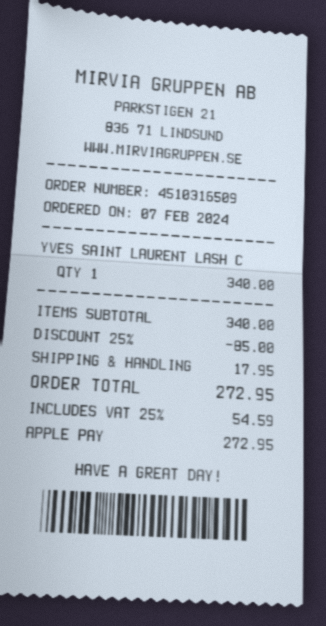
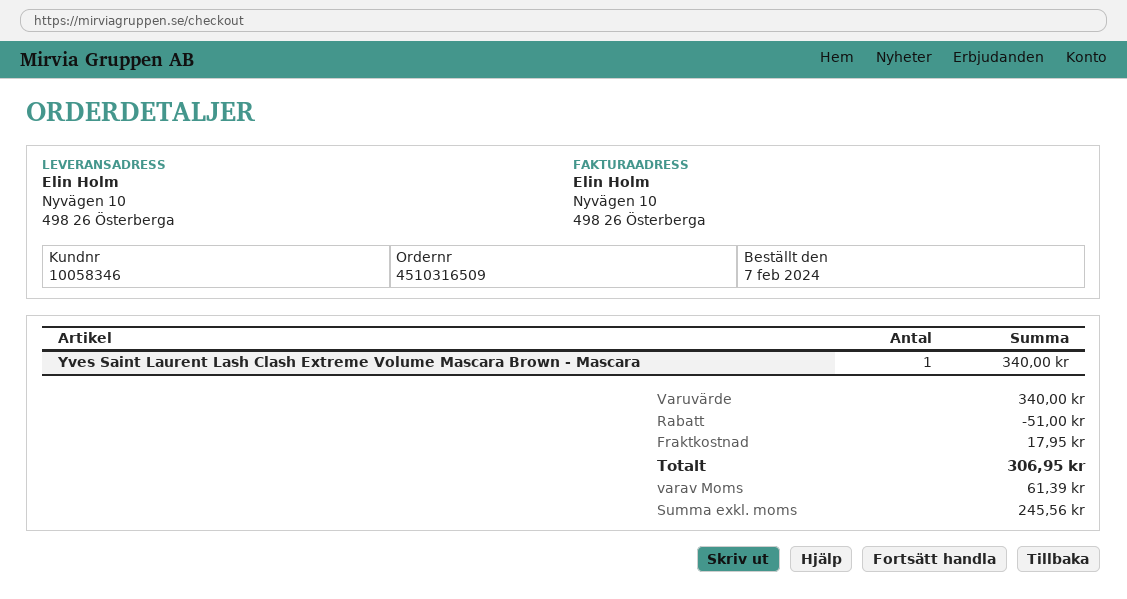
discount: 85.00 -> 51.00
tax: 54.59 -> 61.39
total: 272.95 -> 306.95

